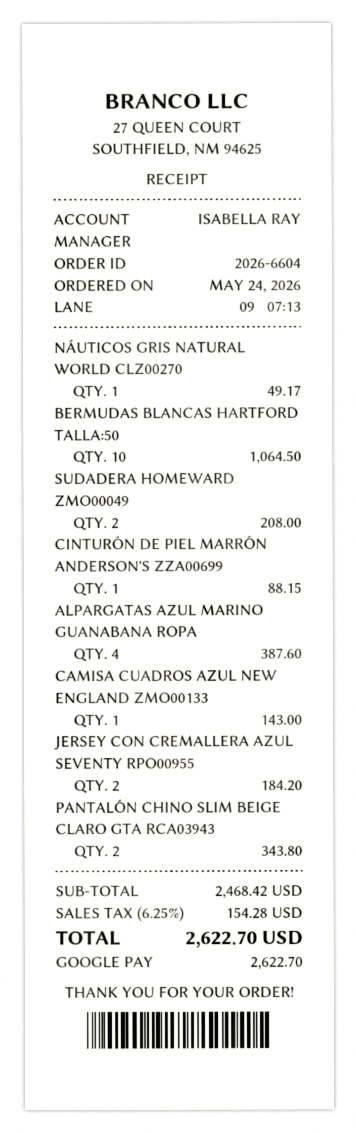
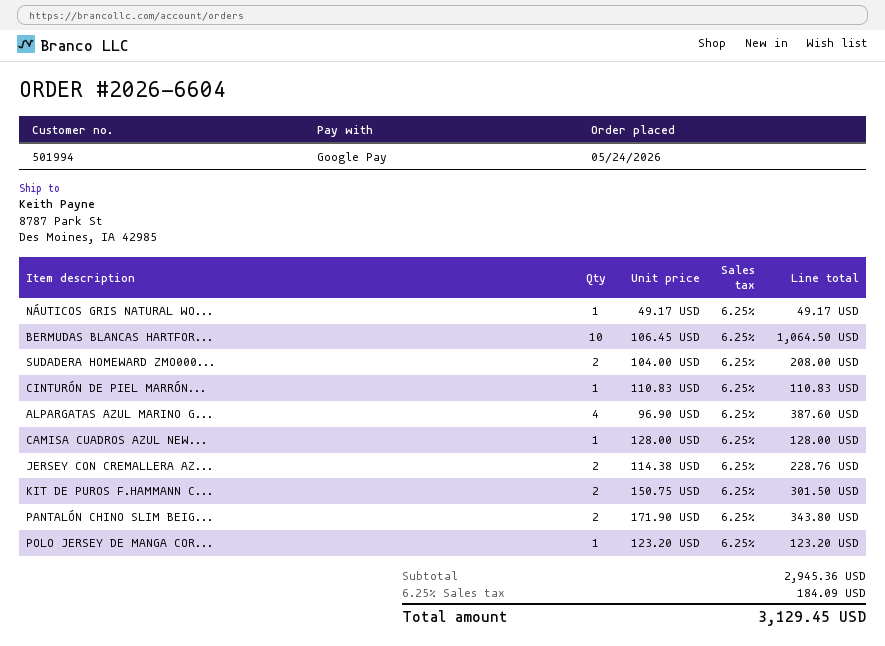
CINTURÓN DE PIEL MARRÓN ANDERSON'S ZZA00699: 1 for 88.15 -> 1 for 110.83
CAMISA CUADROS AZUL NEW ENGLAND ZMO00133: 1 for 143.00 -> 1 for 128.00
JERSEY CON CREMALLERA AZUL SEVENTY RPO00955: 2 for 184.20 -> 2 for 228.76
KIT DE PUROS F.HAMMANN C...: none -> 2 for 301.50
POLO JERSEY DE MANGA COR...: none -> 1 for 123.20
subtotal: 2468.42 -> 2945.36
tax: 6.25% = 154.28 -> 6.25% = 184.09
total: 2622.70 -> 3129.45

